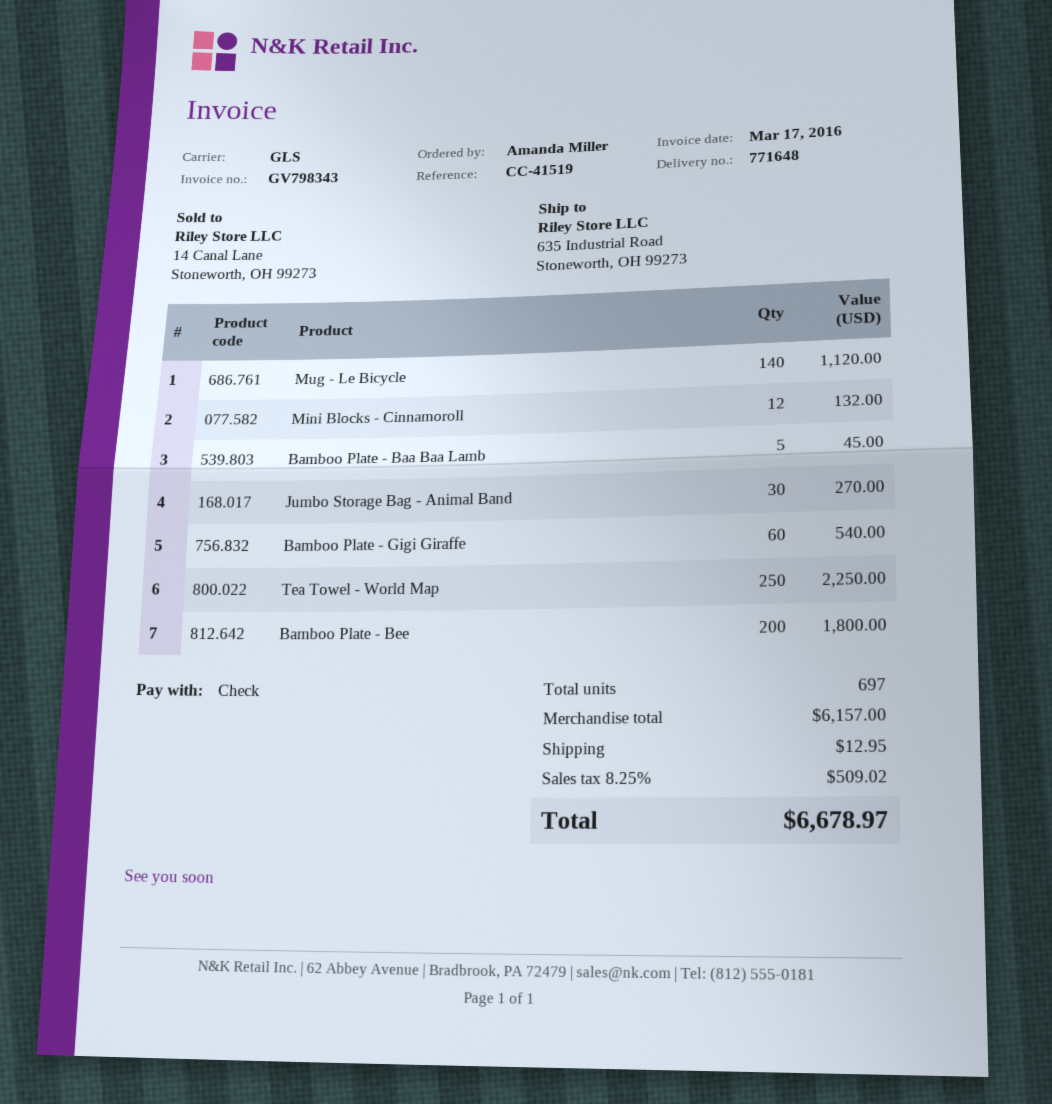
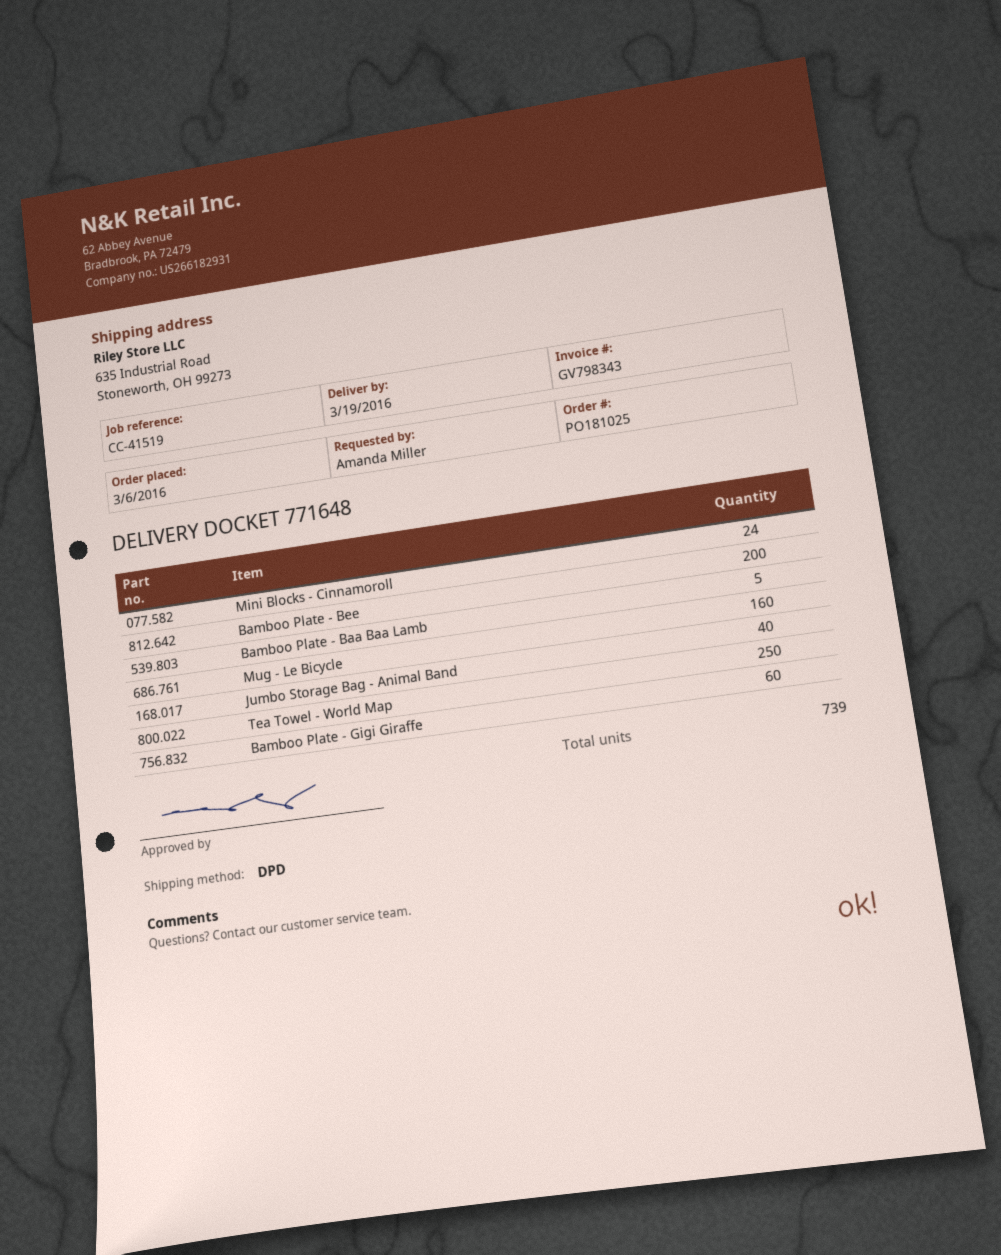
shipping method: GLS -> DPD
Mug - Le Bicycle: 140 -> 160
Mini Blocks - Cinnamoroll: 12 -> 24
Jumbo Storage Bag - Animal Band: 30 -> 40
total quantity: 697 -> 739

